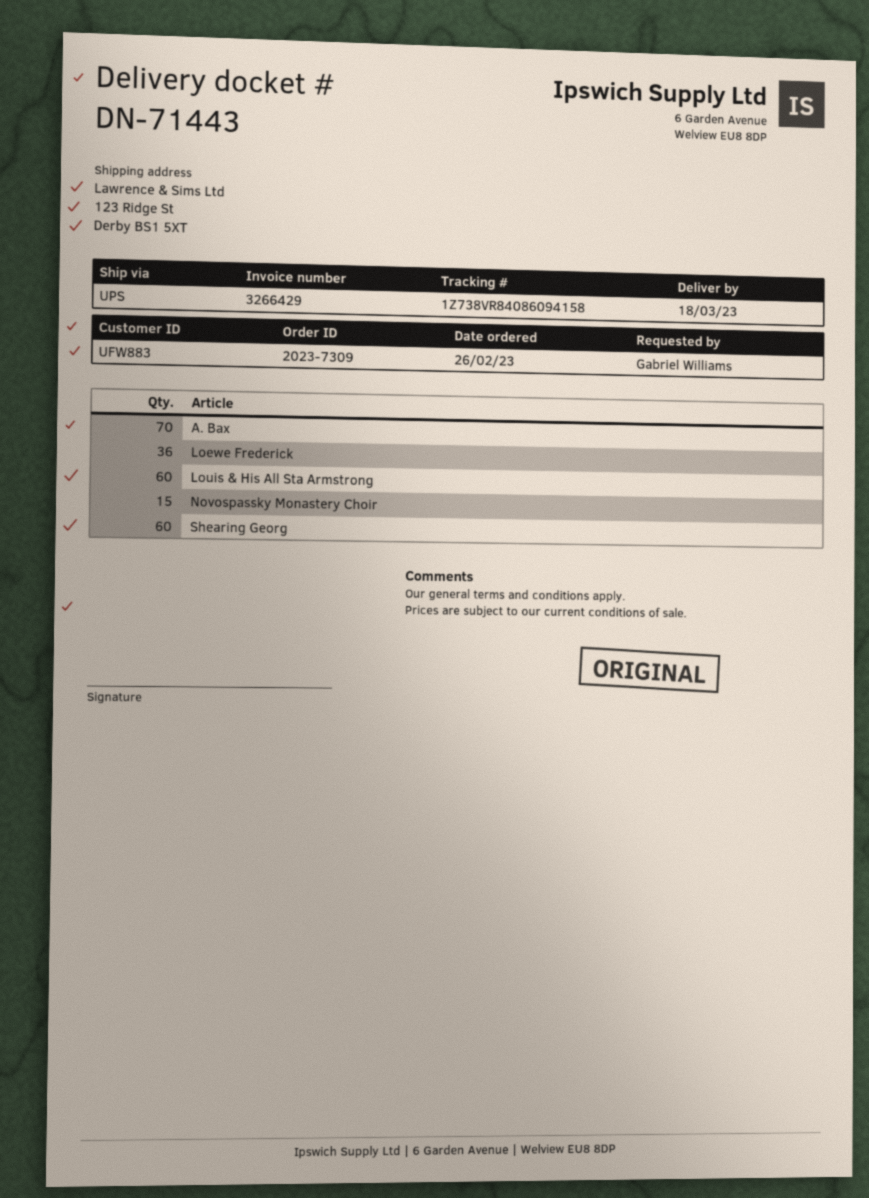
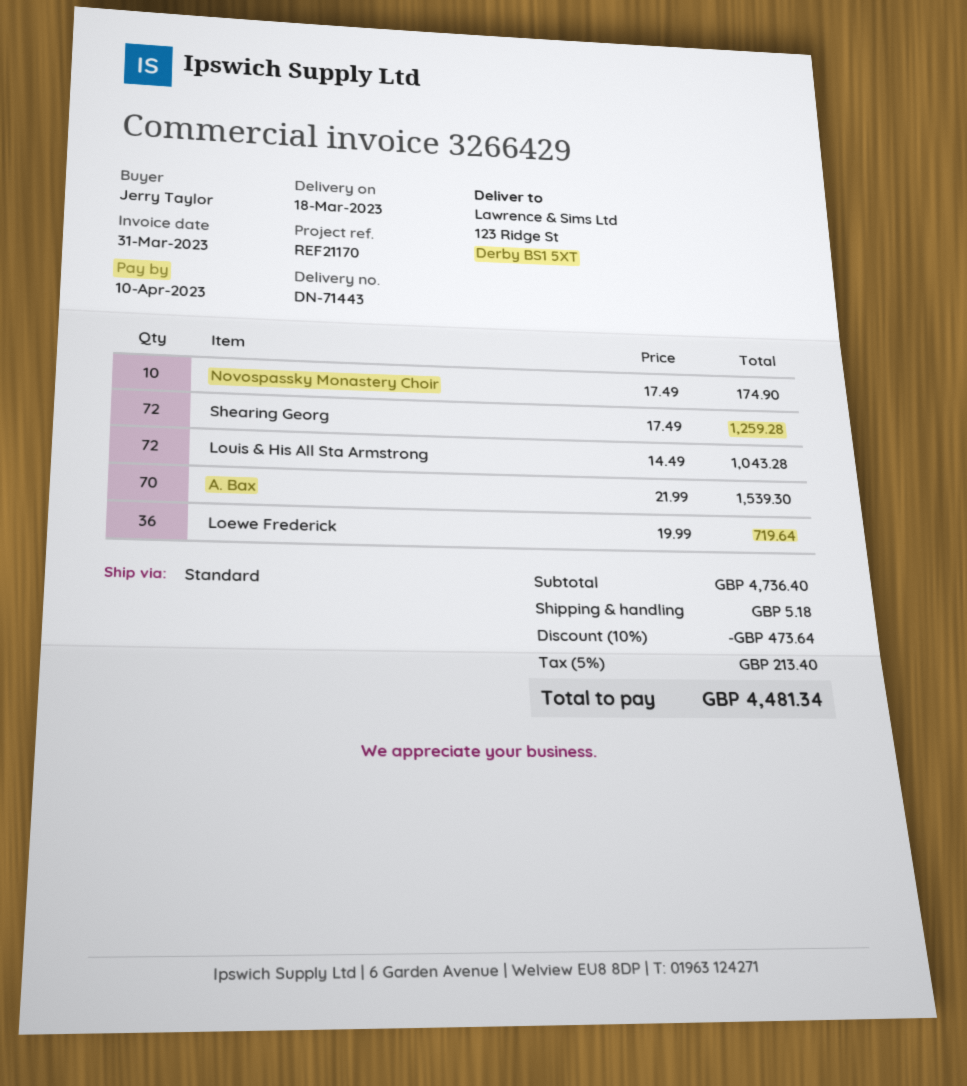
ordered by: Gabriel Williams -> Jerry Taylor
shipping method: UPS -> standard
Louis & His All Sta Armstrong: 60 -> 72
Novospassky Monastery Choir: 15 -> 10
Shearing Georg: 60 -> 72

